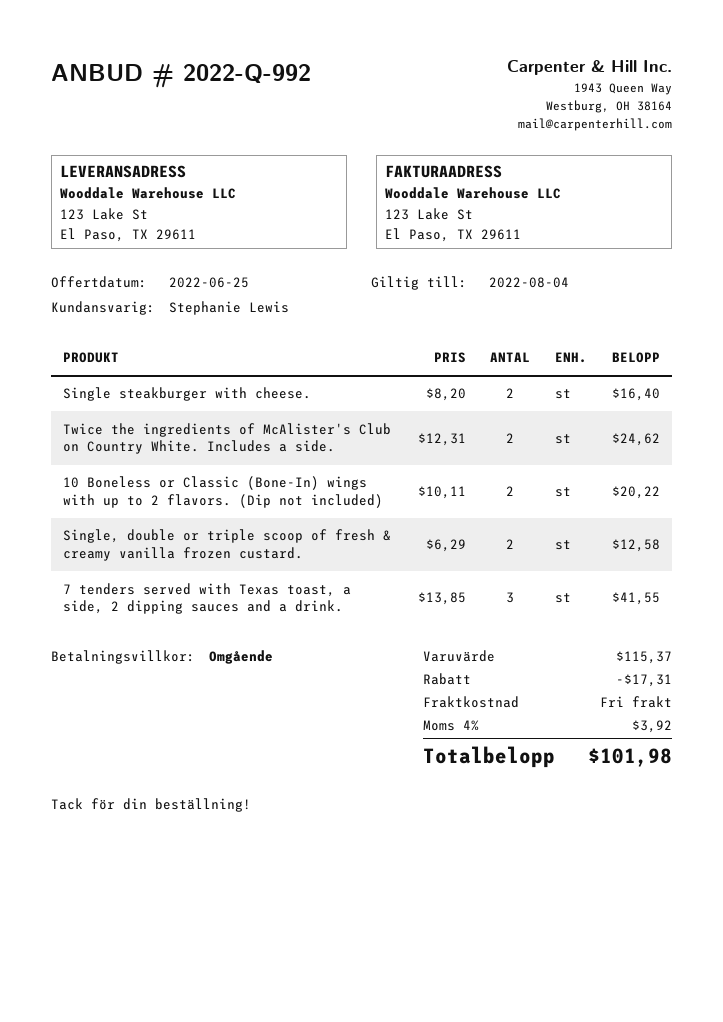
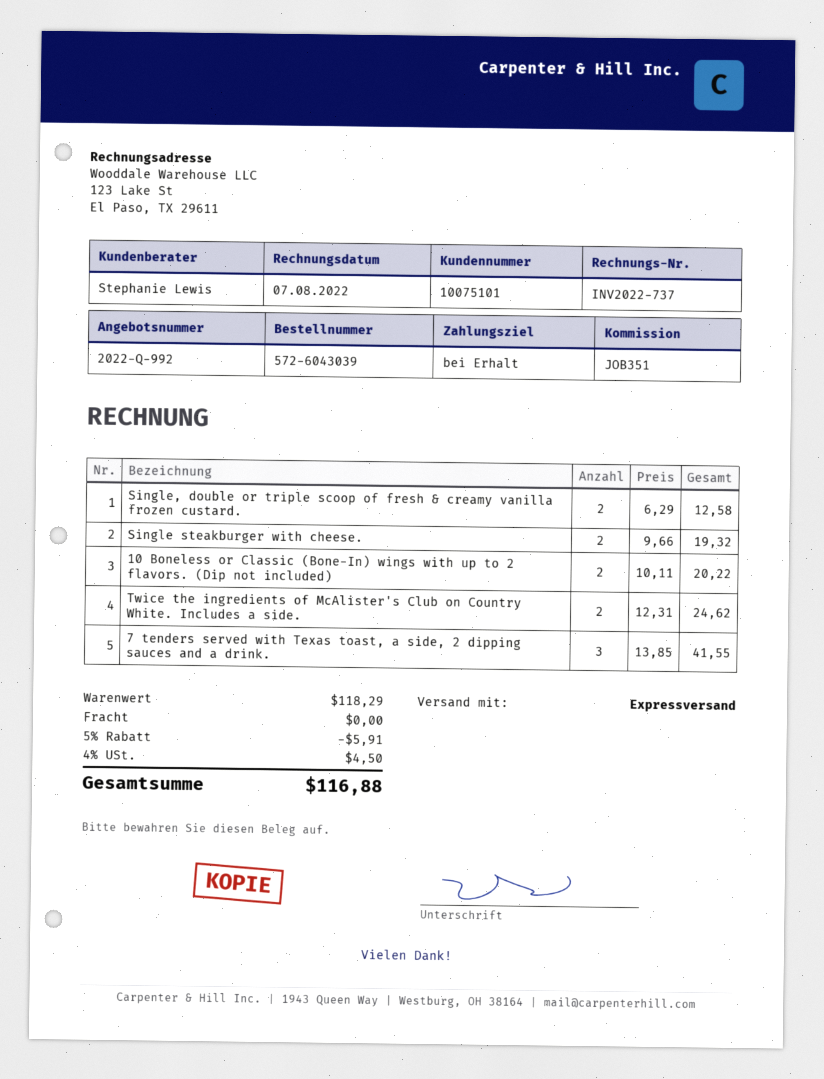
Single steakburger with cheese.: 2 x 8.20 = 16.40 -> 2 x 9.66 = 19.32
subtotal: 115.37 -> 118.29
discount: 17.31 -> 5.91
tax: 4% = 3.92 -> 4% = 4.50
total: 101.98 -> 116.88

